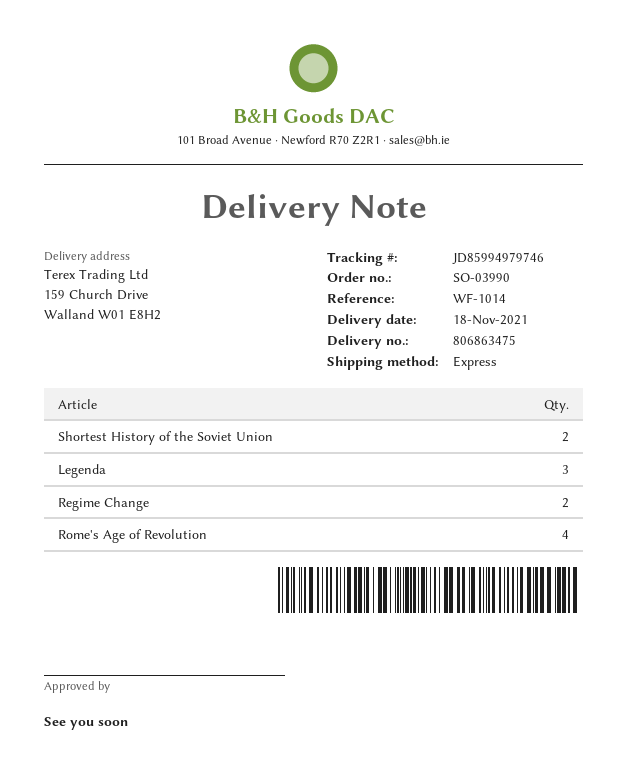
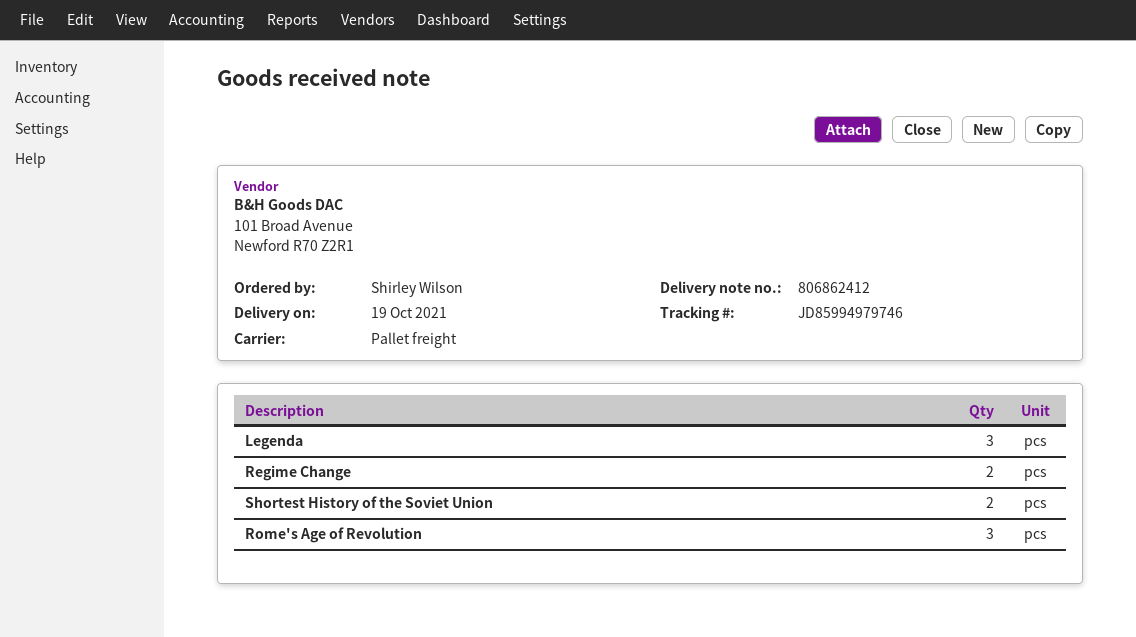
delivery note number: 806863475 -> 806862412
delivery date: 2021-11-18 -> 2021-10-19
shipping method: express -> pallet freight
Rome's Age of Revolution: 4 -> 3

